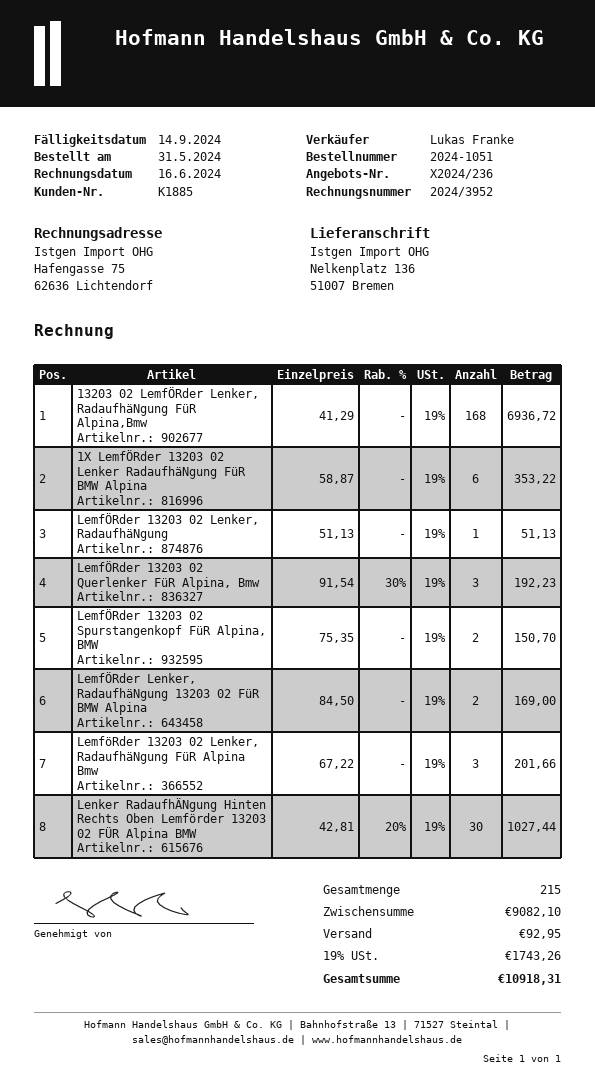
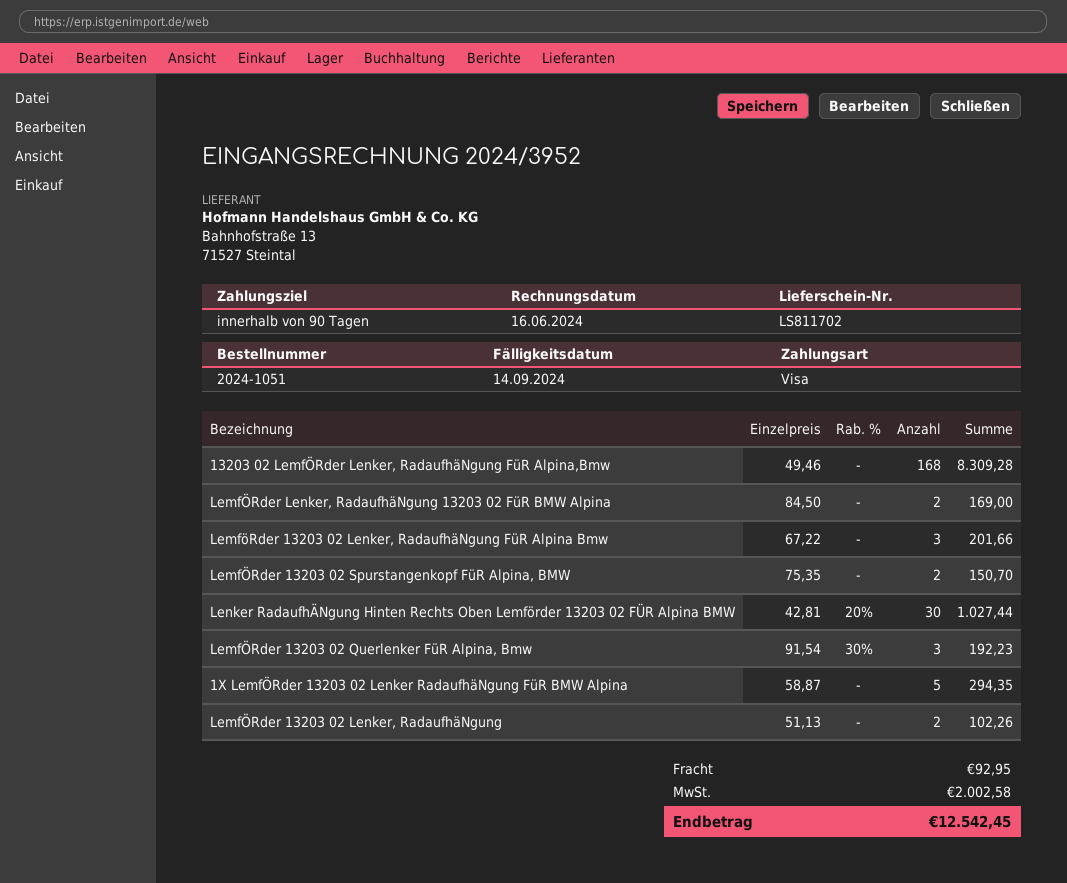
13203 02 LemfÖRder Lenker, RadaufhäNgung FüR Alpina,Bmw: 168 x 41.29 = 6936.72 -> 168 x 49.46 = 8309.28
1X LemfÖRder 13203 02 Lenker RadaufhäNgung FüR BMW Alpina: 6 x 58.87 = 353.22 -> 5 x 58.87 = 294.35
LemfÖRder 13203 02 Lenker, RadaufhäNgung: 1 x 51.13 = 51.13 -> 2 x 51.13 = 102.26
tax: 1743.26 -> 2002.58
total: 10918.31 -> 12542.45

